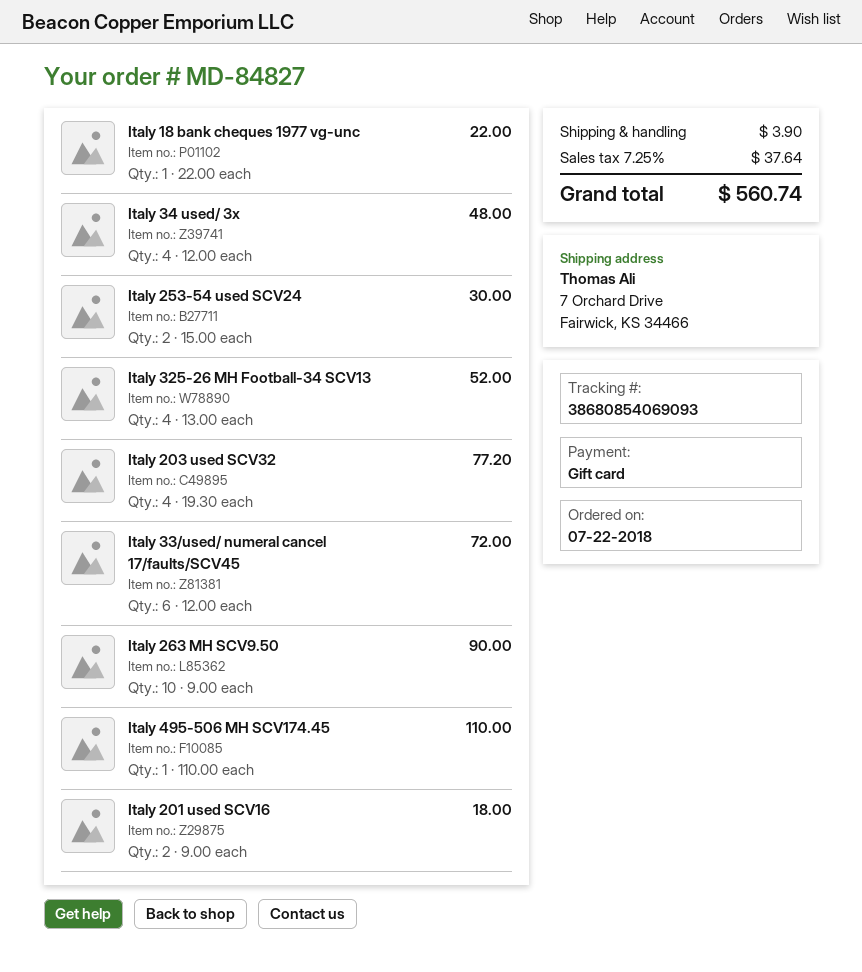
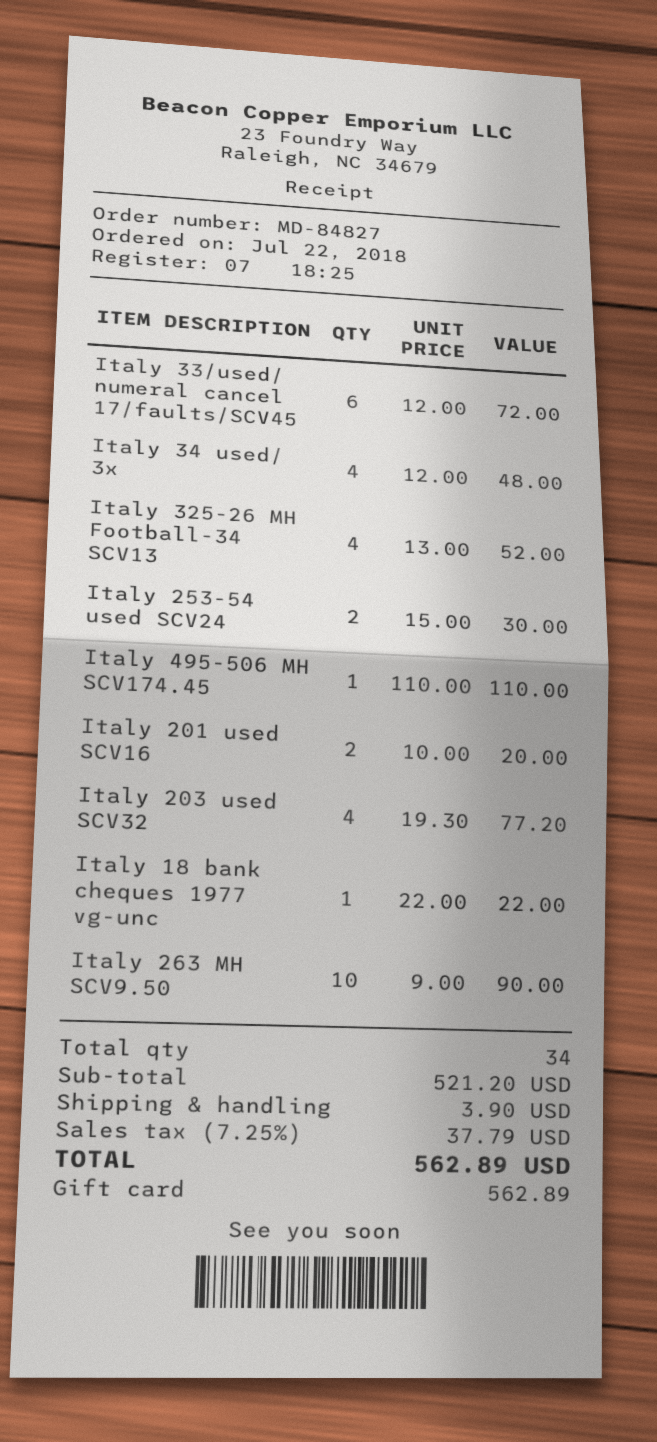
Italy 201 used SCV16: 2 x 9.00 = 18.00 -> 2 x 10.00 = 20.00
tax: 7.25% = 37.64 -> 7.25% = 37.79
total: 560.74 -> 562.89

